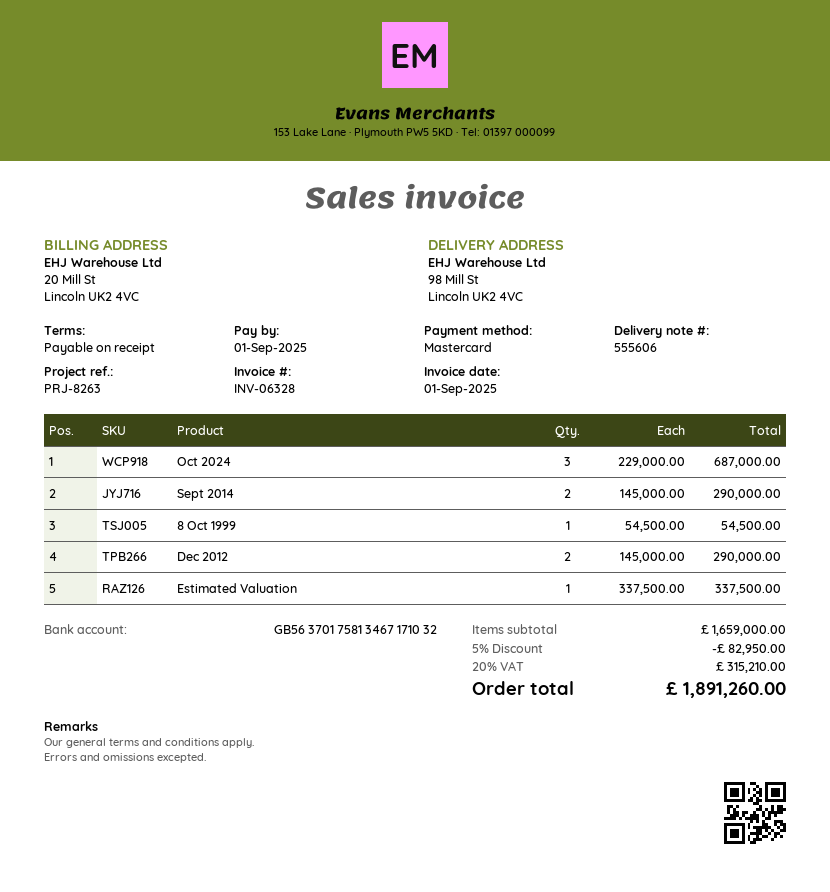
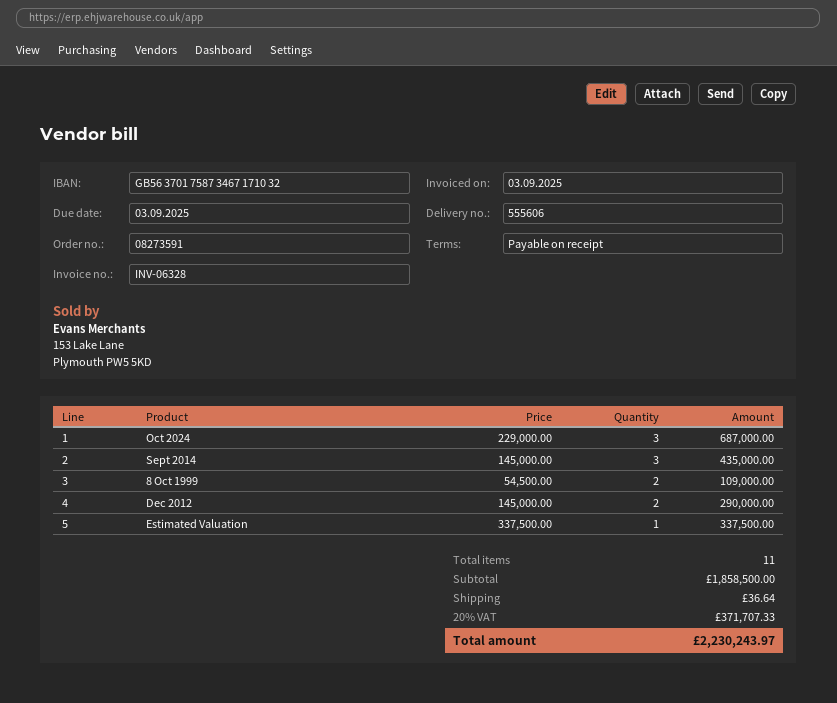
invoice date: 2025-09-01 -> 2025-09-03
due date: 2025-09-01 -> 2025-09-03
bank account: GB56370175813467171032 -> GB56370175873467171032
Sept 2014: 2 x 145000.00 = 290000.00 -> 3 x 145000.00 = 435000.00
8 Oct 1999: 1 x 54500.00 = 54500.00 -> 2 x 54500.00 = 109000.00
subtotal: 1659000.00 -> 1858500.00
discount: 5% = 82950.00 -> none
shipping: none -> 36.64
tax: 20% = 315210.00 -> 20% = 371707.33
total: 1891260.00 -> 2230243.97

